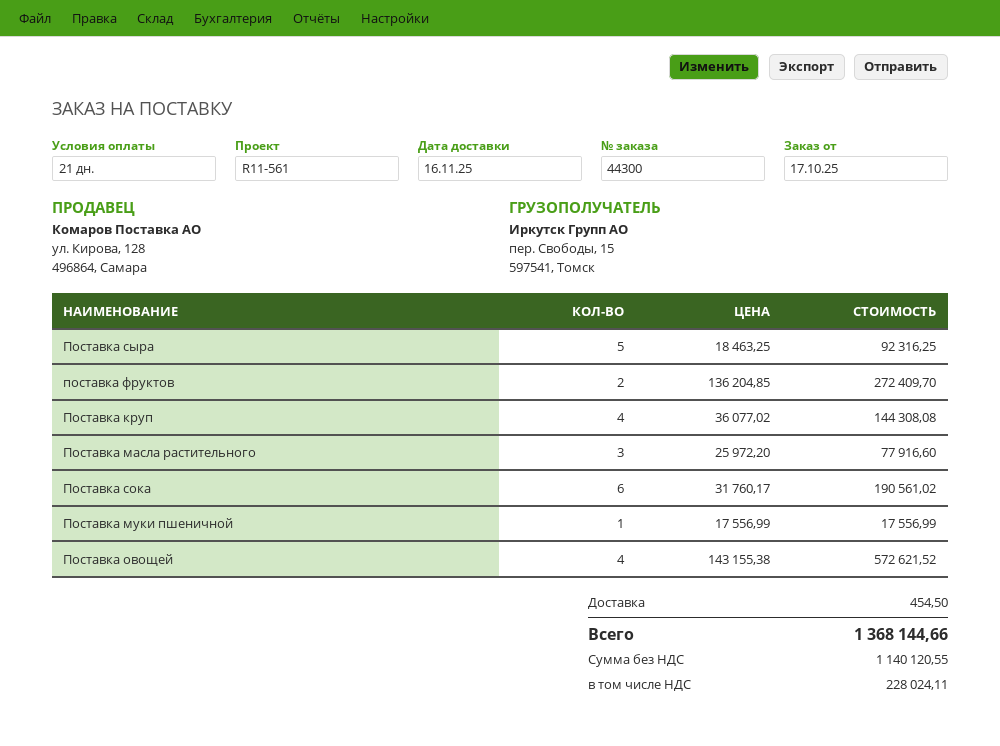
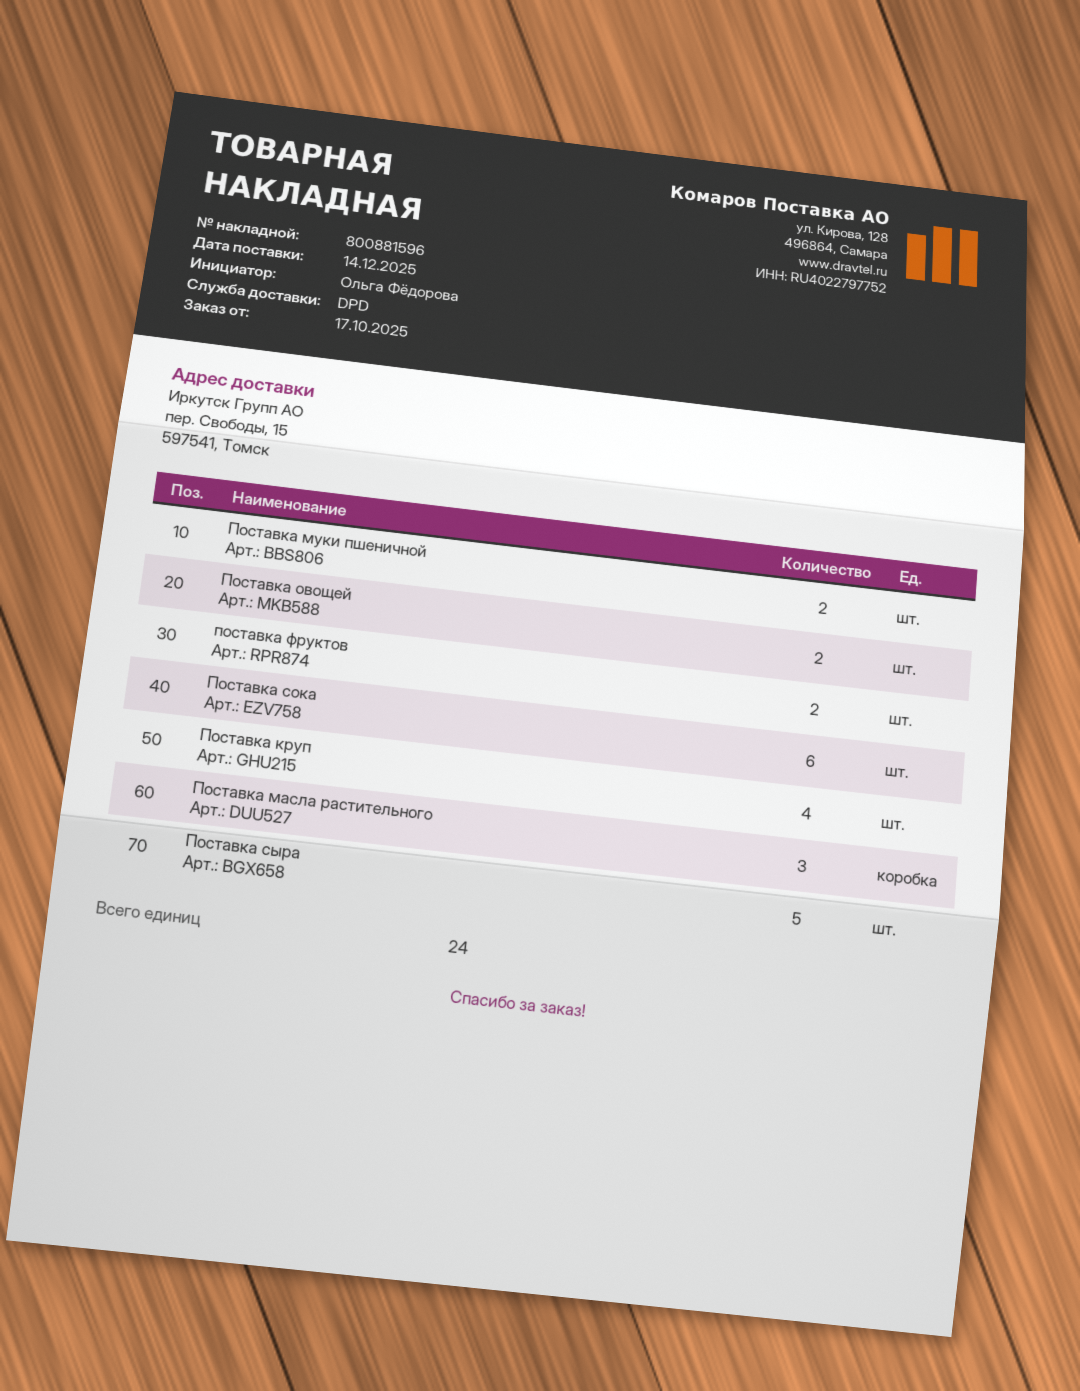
delivery date: 2025-11-16 -> 2025-12-14
Поставка муки пшеничной: 1 -> 2
Поставка овощей: 4 -> 2

